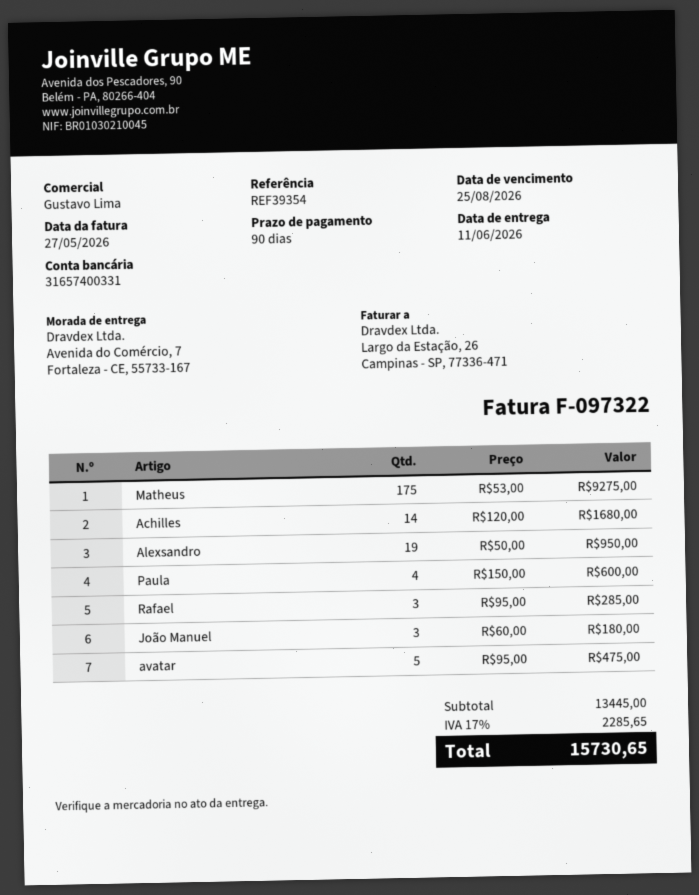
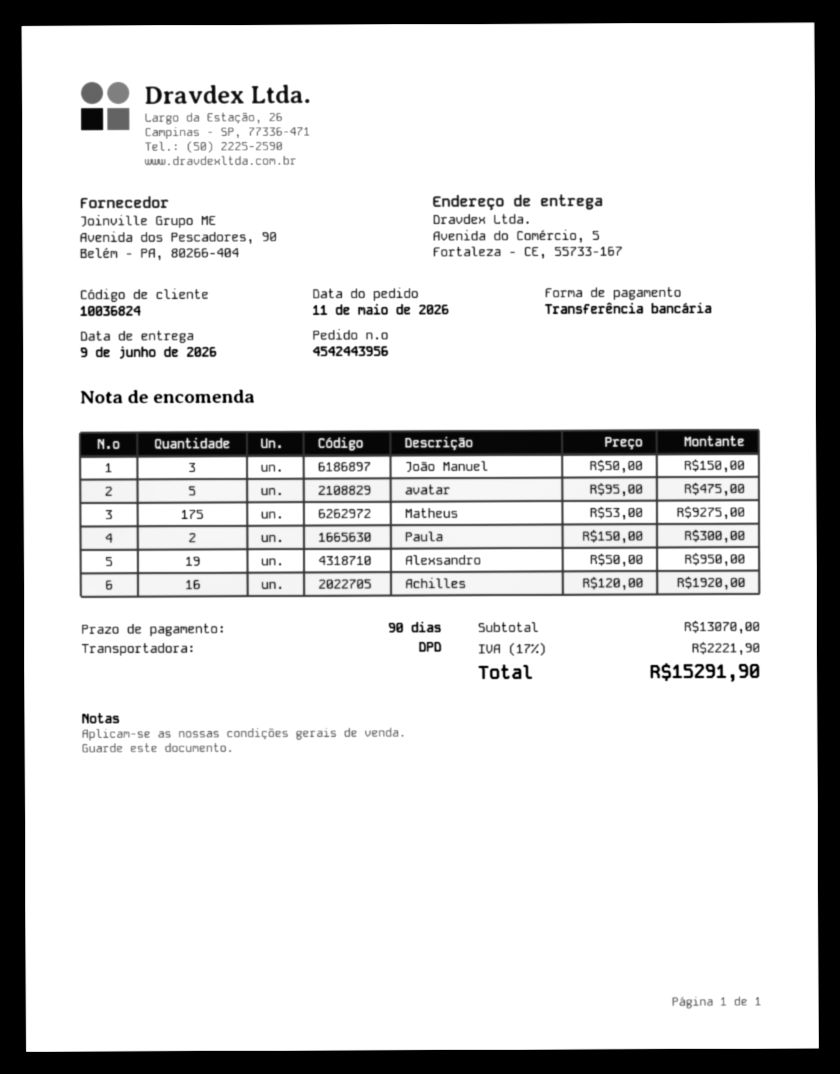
delivery date: 2026-06-11 -> 2026-06-09
ship to: Avenida do Comércio, 7, Fortaleza - CE, 55733-167 -> Avenida do Comércio, 5, Fortaleza - CE, 55733-167
Achilles: 14 x 120.00 = 1680.00 -> 16 x 120.00 = 1920.00
Paula: 4 x 150.00 = 600.00 -> 2 x 150.00 = 300.00
Rafael: 3 x 95.00 = 285.00 -> none
João Manuel: 3 x 60.00 = 180.00 -> 3 x 50.00 = 150.00
subtotal: 13445.00 -> 13070.00
tax: 17% = 2285.65 -> 17% = 2221.90
total: 15730.65 -> 15291.90

